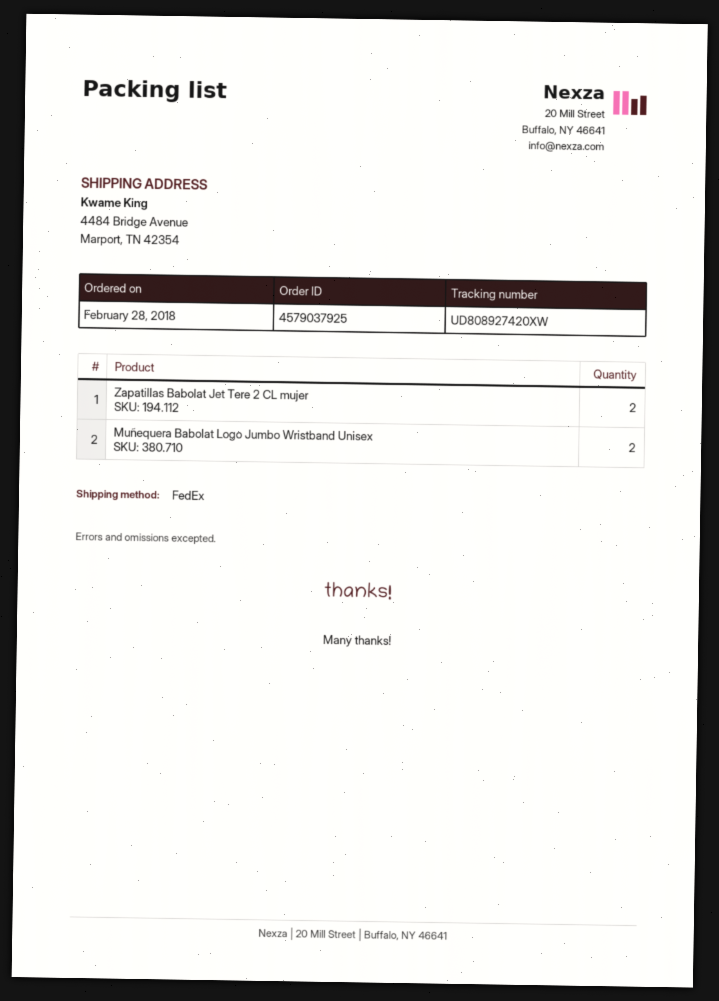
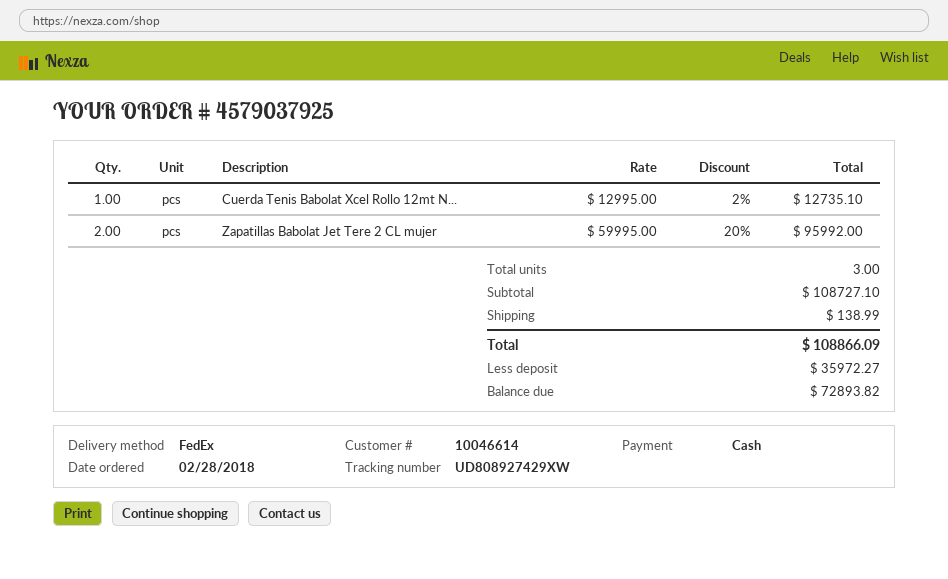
tracking number: UD808927420XW -> UD808927429XW
Muñequera Babolat Logo Jumbo Wristband Unisex: 2 -> none
Cuerda Tenis Babolat Xcel Rollo 12mt N...: none -> 1

